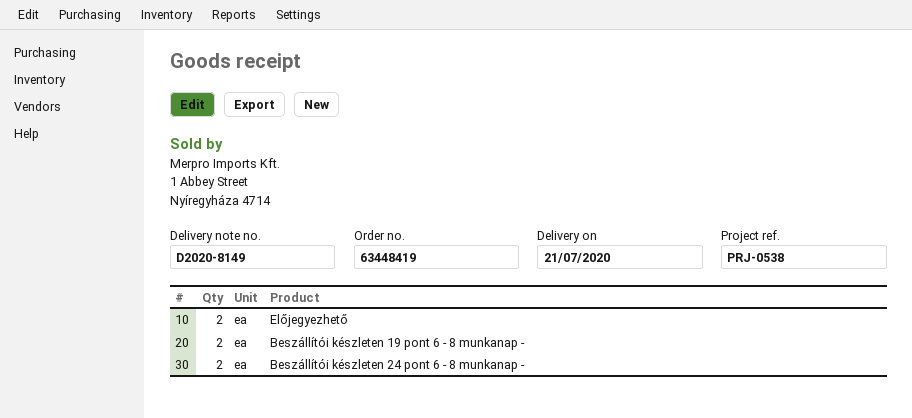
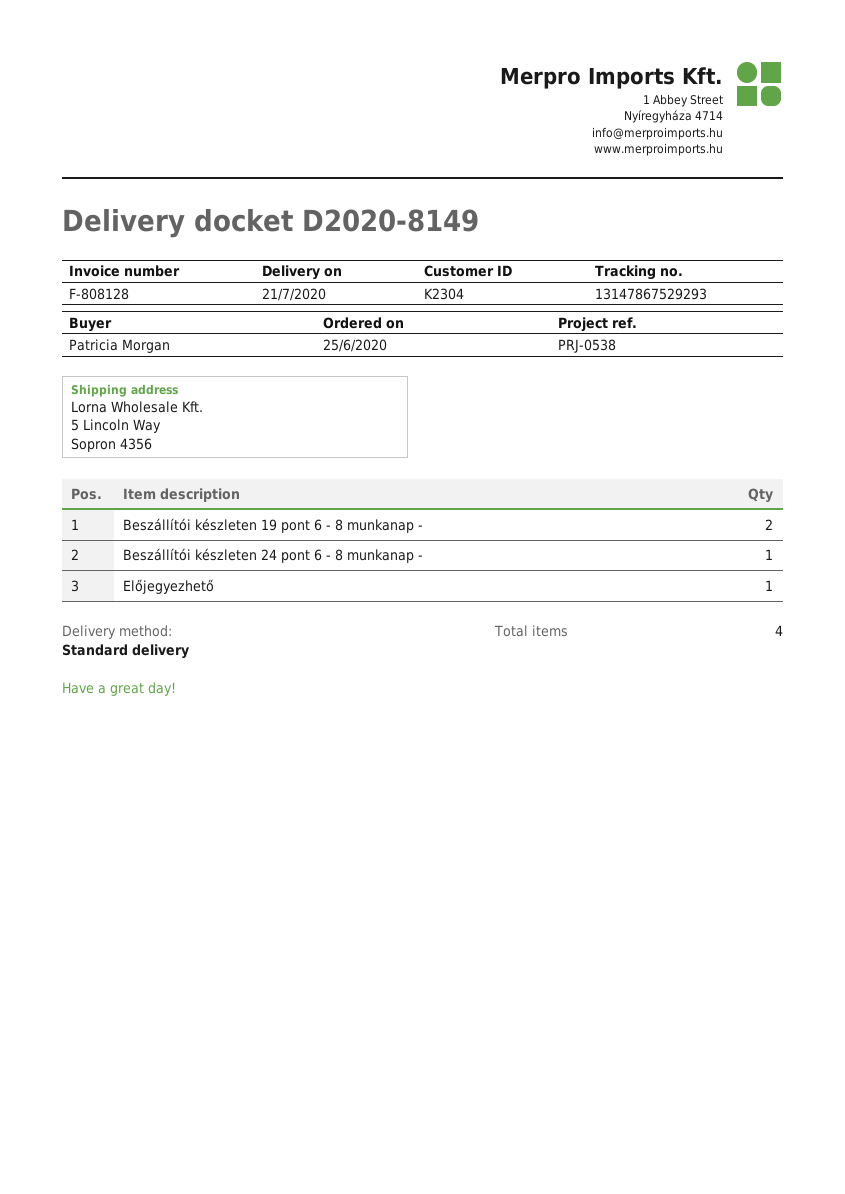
Előjegyezhető: 2 -> 1
Beszállítói készleten 24 pont 6 - 8 munkanap -: 2 -> 1

